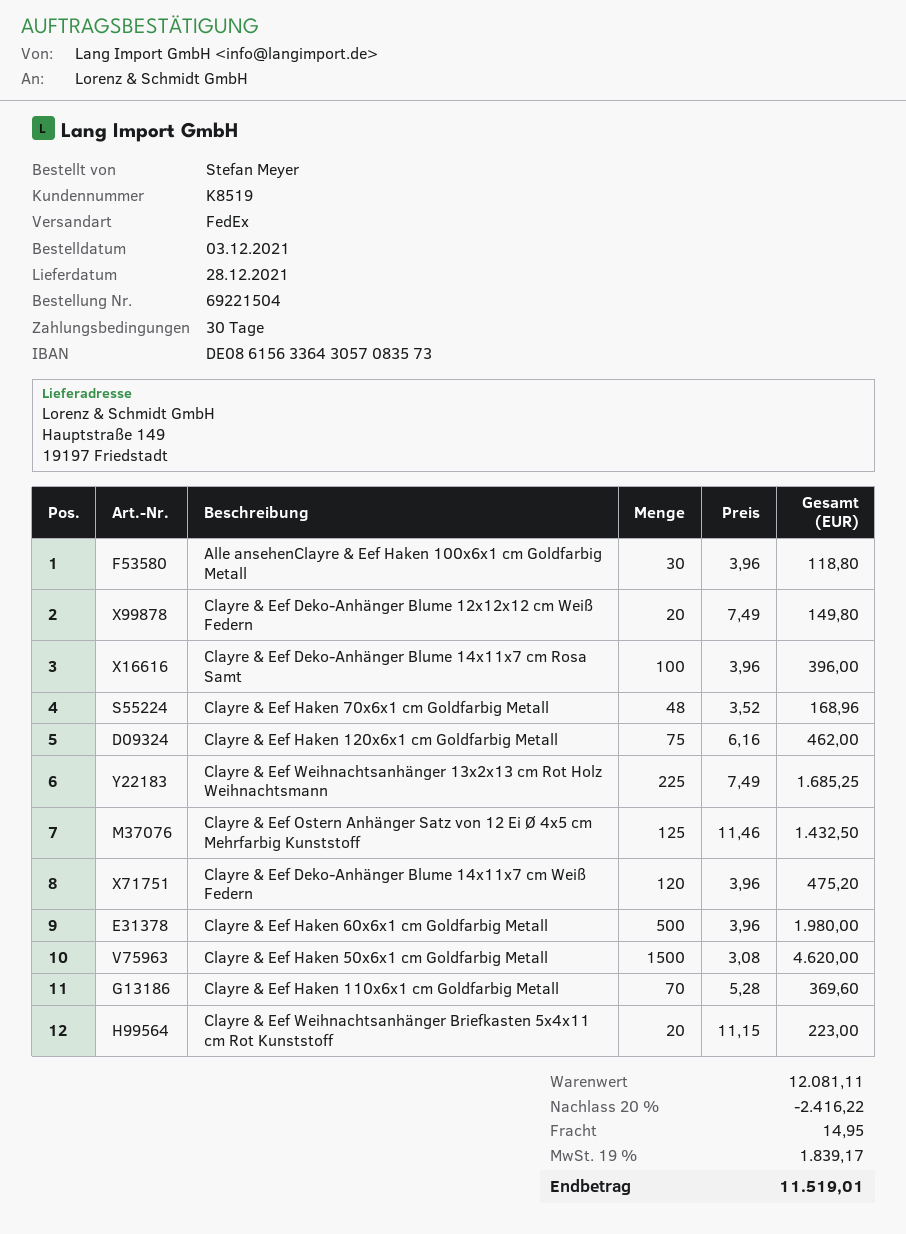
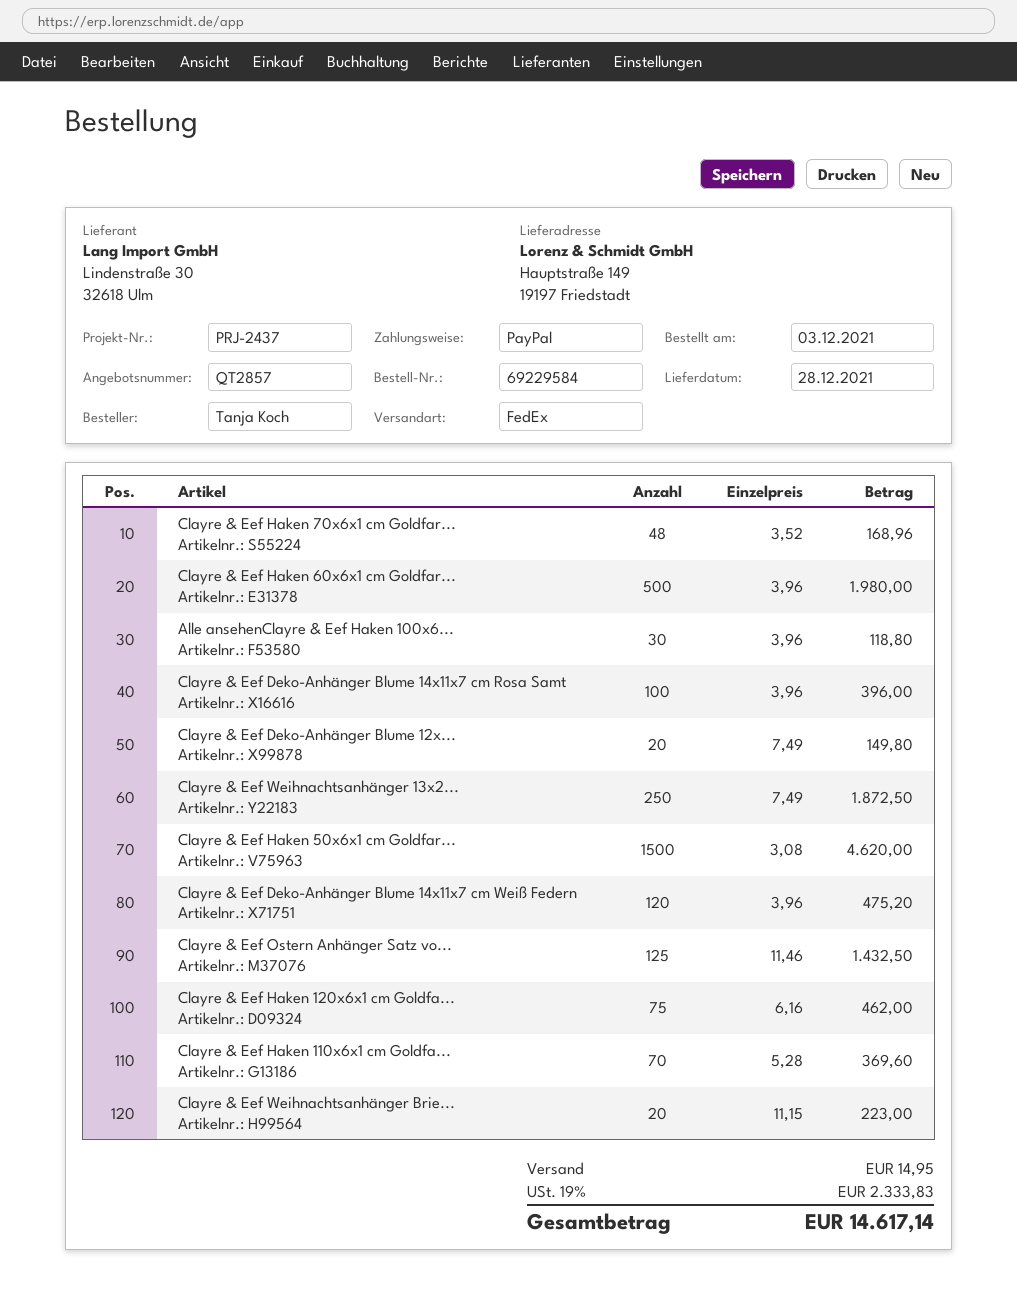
order number: 69221504 -> 69229584
ordered by: Stefan Meyer -> Tanja Koch
Clayre & Eef Weihnachtsanhänger 13x2x13 cm Rot Holz Weihnachtsmann: 225 x 7.49 = 1685.25 -> 250 x 7.49 = 1872.50
discount: 20% = 2416.22 -> none
tax: 19% = 1839.17 -> 19% = 2333.83
total: 11519.01 -> 14617.14

